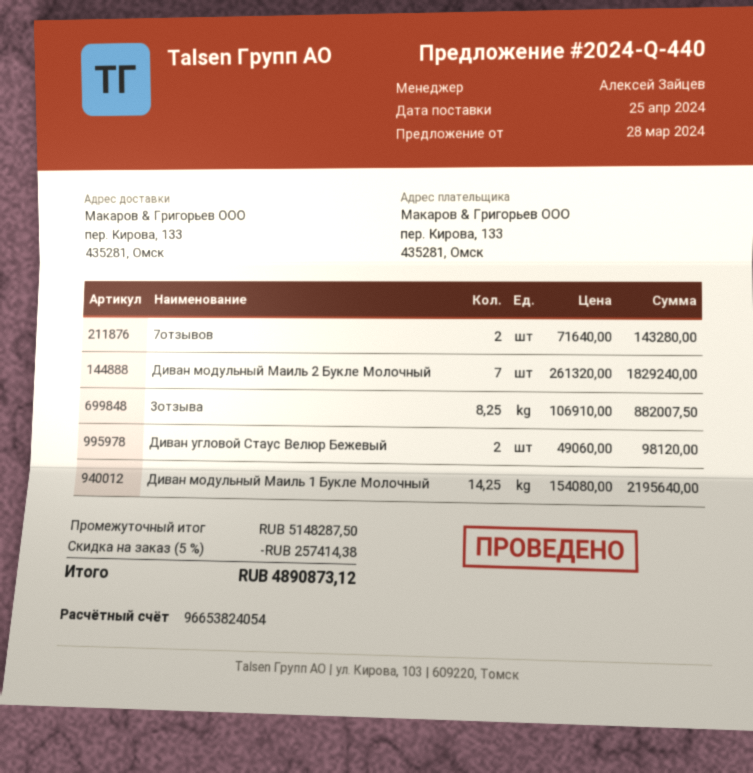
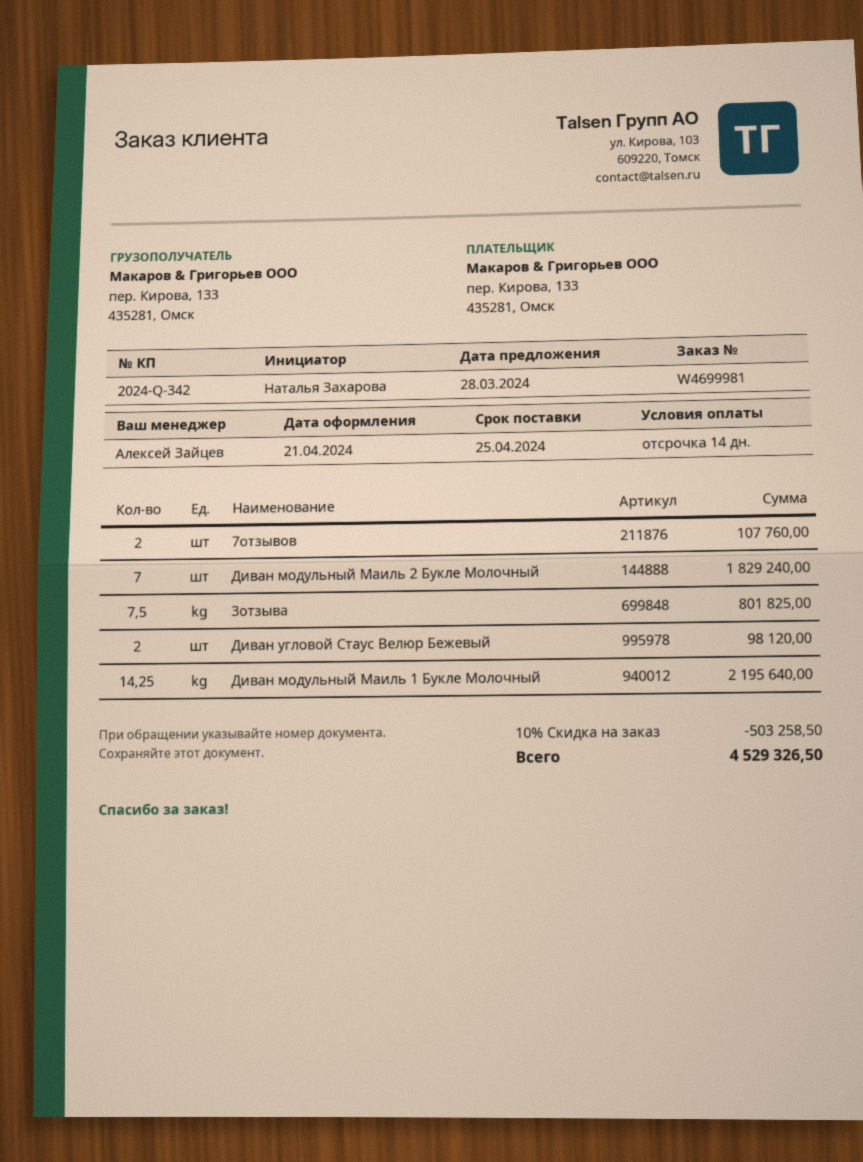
quote number: 2024-Q-440 -> 2024-Q-342
7отзывов: 2 for 143280.00 -> 2 for 107760.00
3отзыва: 8.25 for 882007.50 -> 7.5 for 801825.00
discount: 5% = 257414.38 -> 10% = 503258.50
total: 4890873.12 -> 4529326.50

